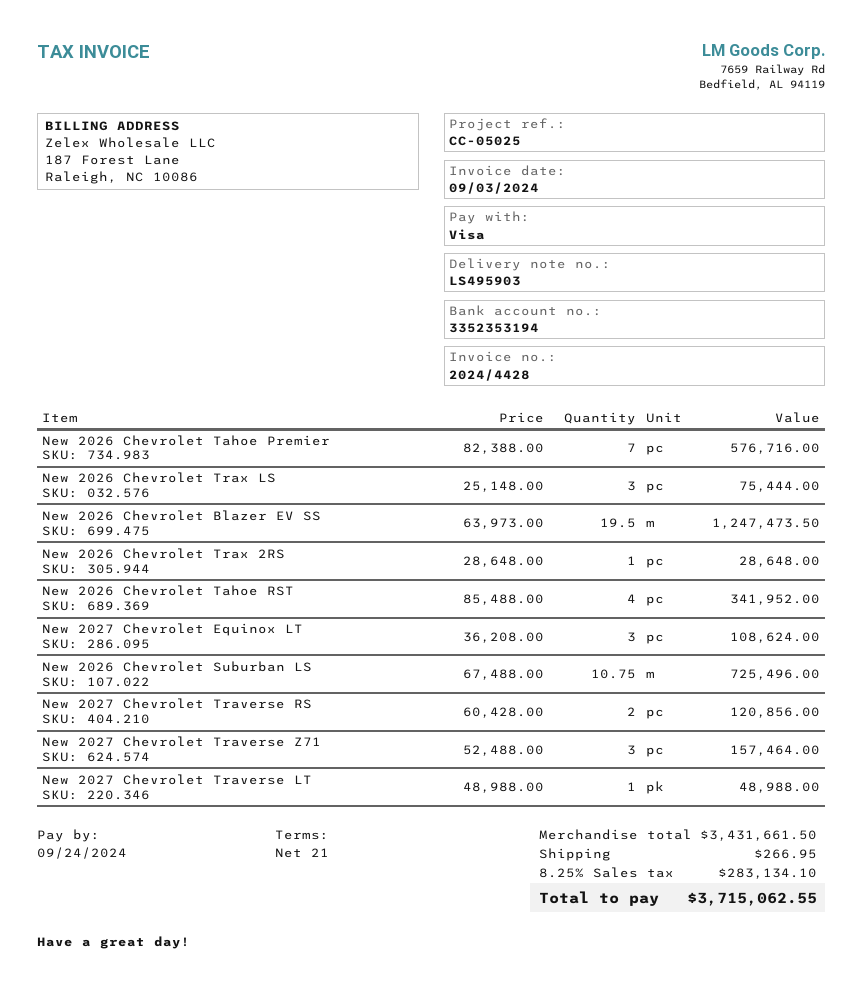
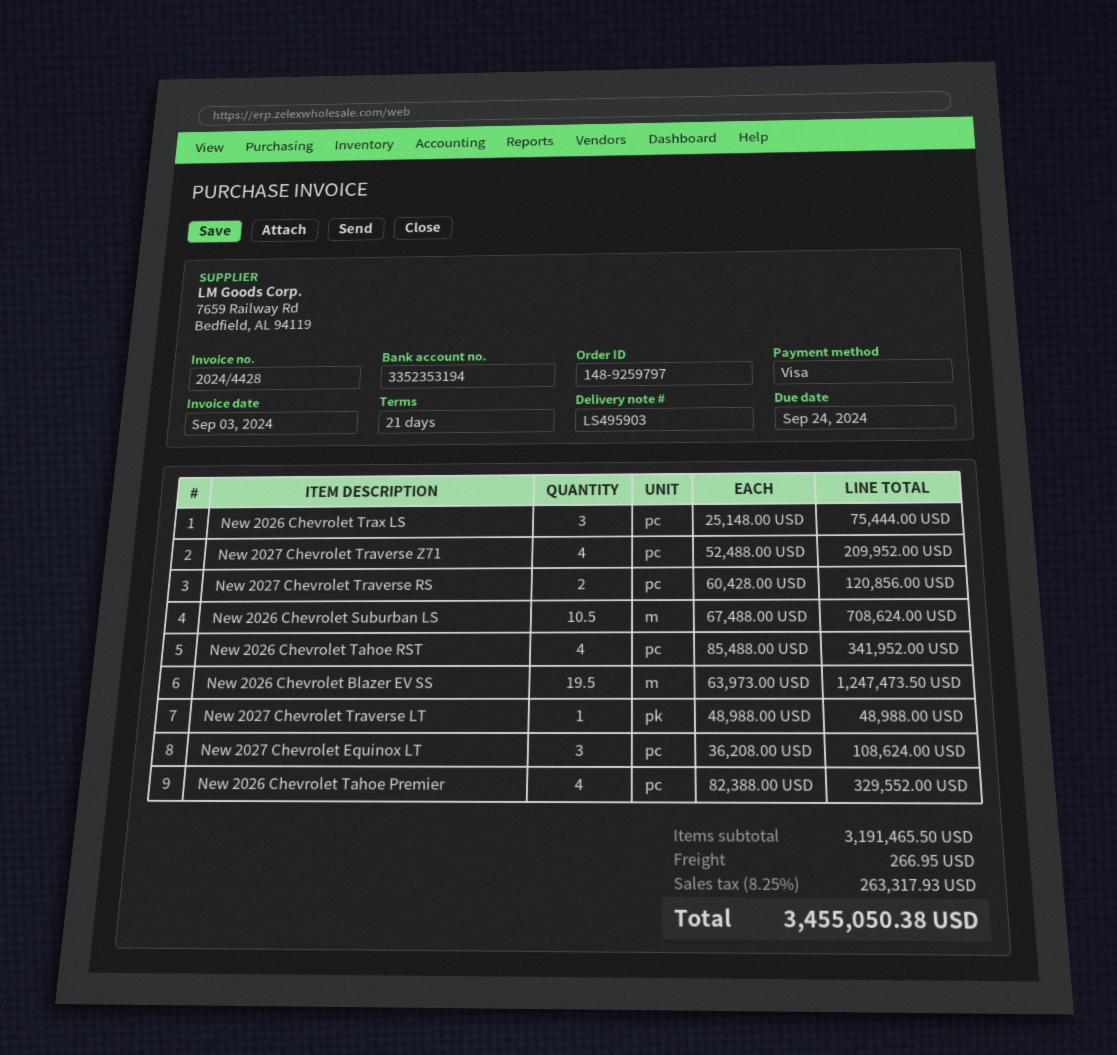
New 2026 Chevrolet Tahoe Premier: 7 x 82388.00 = 576716.00 -> 4 x 82388.00 = 329552.00
New 2026 Chevrolet Trax 2RS: 1 x 28648.00 = 28648.00 -> none
New 2026 Chevrolet Suburban LS: 10.75 x 67488.00 = 725496.00 -> 10.5 x 67488.00 = 708624.00
New 2027 Chevrolet Traverse Z71: 3 x 52488.00 = 157464.00 -> 4 x 52488.00 = 209952.00
subtotal: 3431661.50 -> 3191465.50
tax: 8.25% = 283134.10 -> 8.25% = 263317.93
total: 3715062.55 -> 3455050.38

